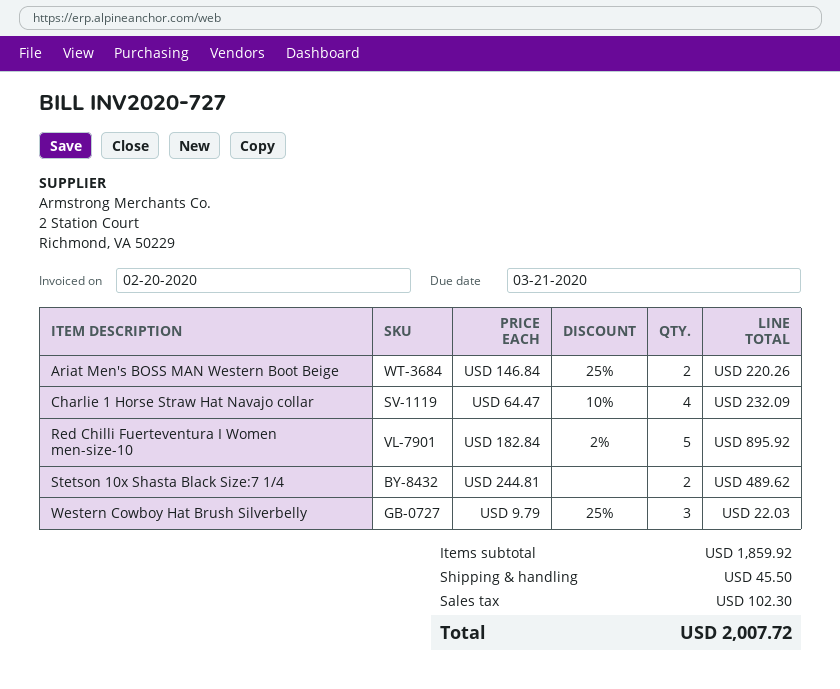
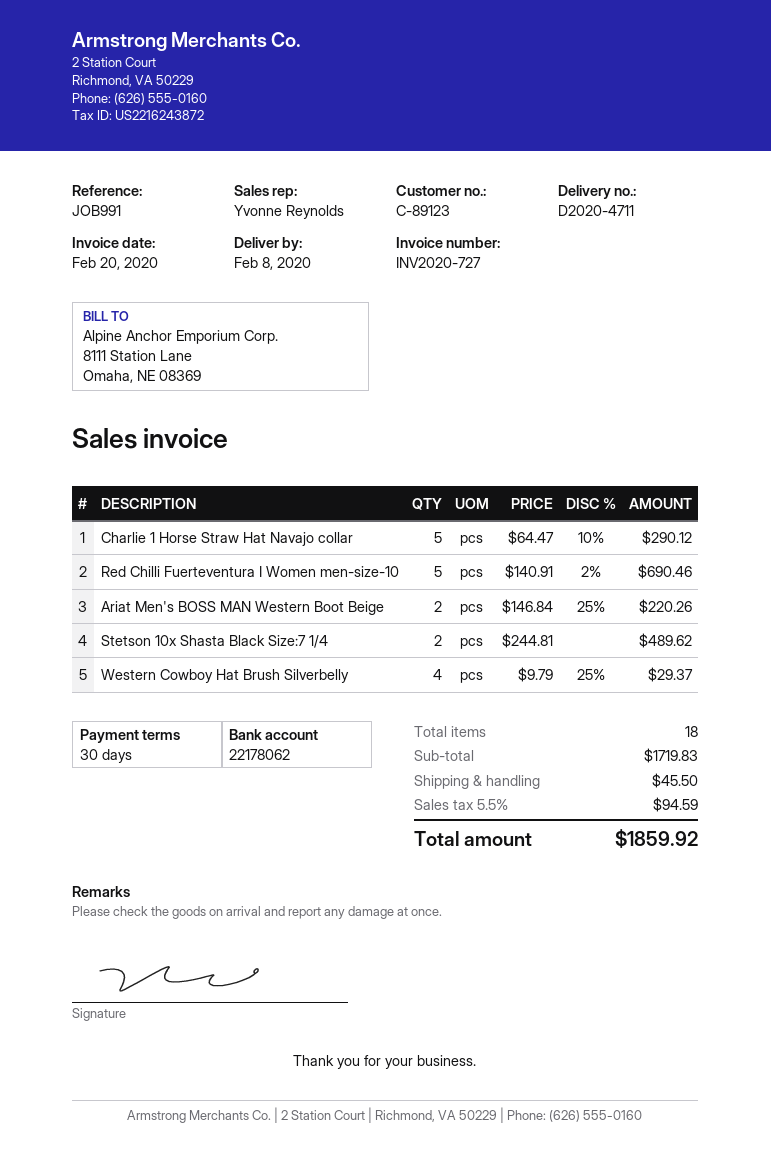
Charlie 1 Horse Straw Hat Navajo collar: 4 x 64.47 - 10% = 232.09 -> 5 x 64.47 - 10% = 290.12
Red Chilli Fuerteventura I Women men-size-10: 5 x 182.84 - 2% = 895.92 -> 5 x 140.91 - 2% = 690.46
Western Cowboy Hat Brush Silverbelly: 3 x 9.79 - 25% = 22.03 -> 4 x 9.79 - 25% = 29.37
subtotal: 1859.92 -> 1719.83
tax: 102.30 -> 94.59
total: 2007.72 -> 1859.92

